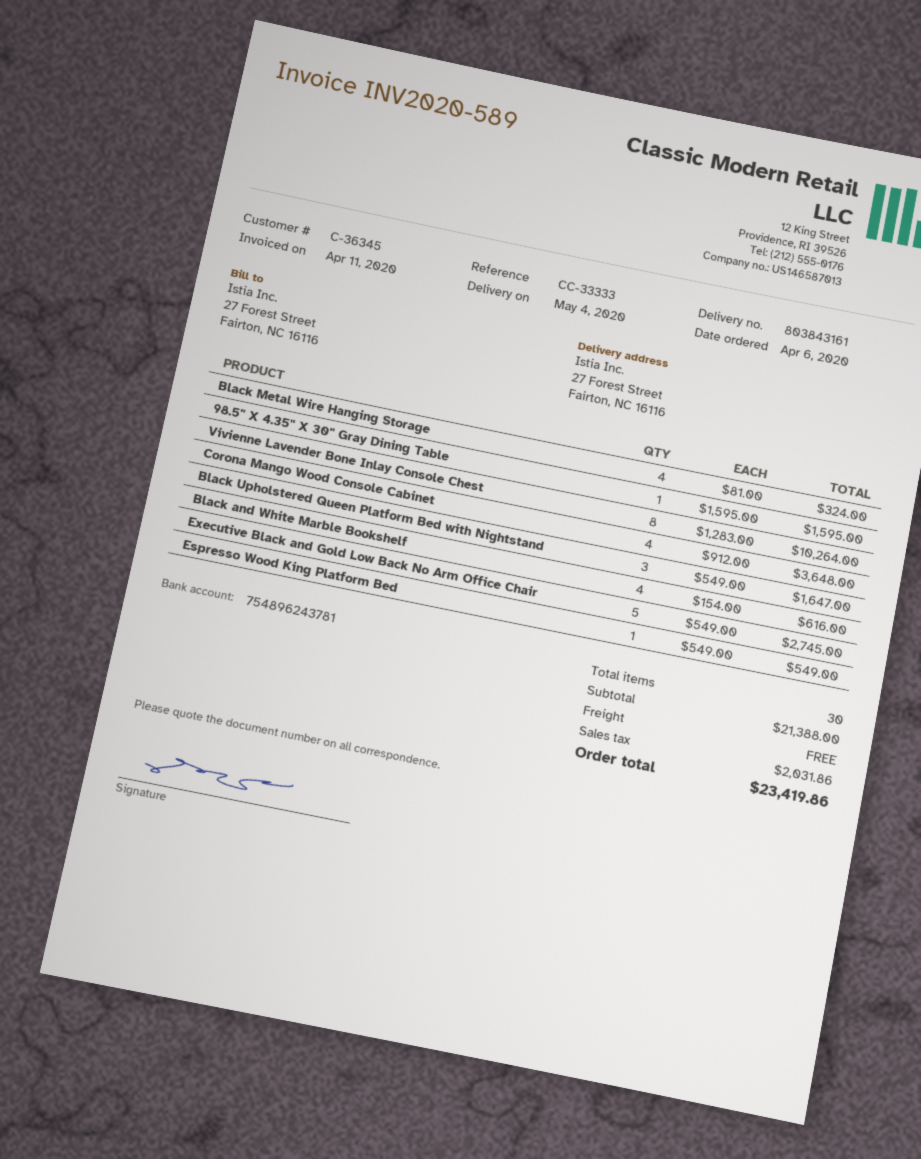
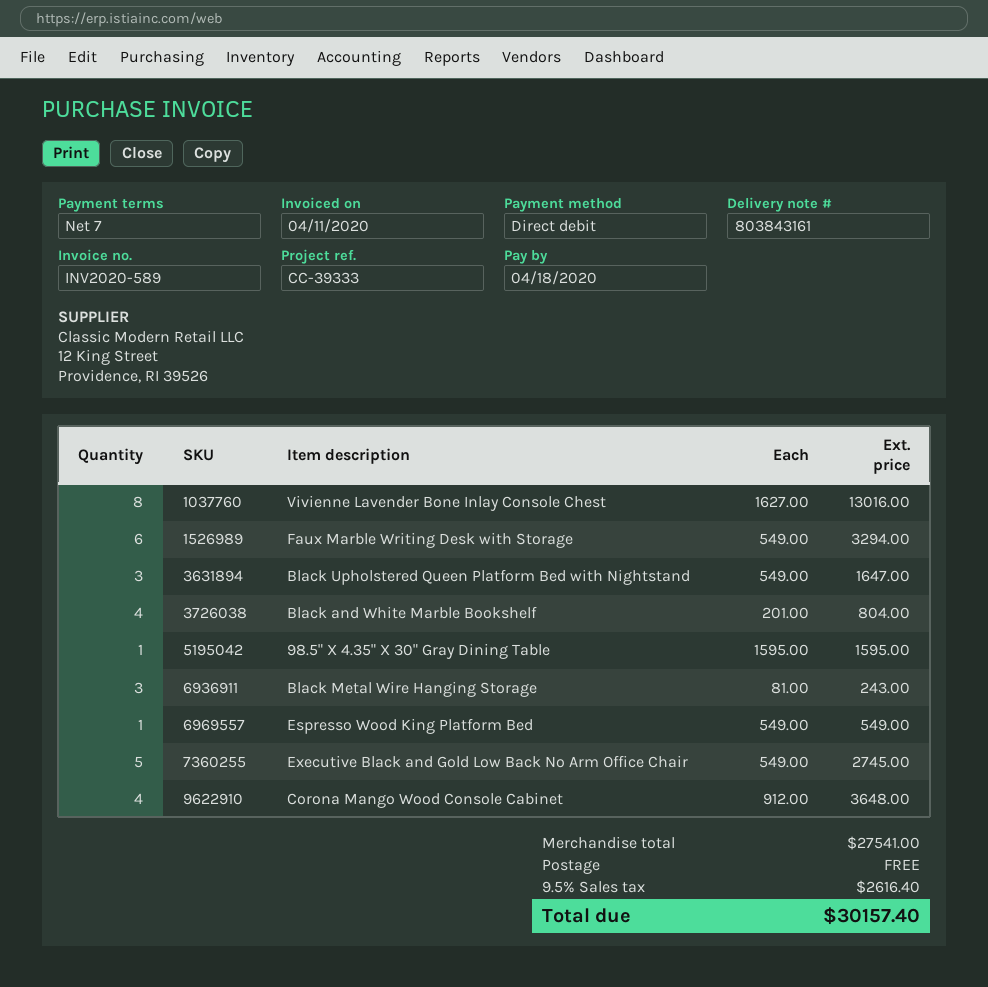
reference: CC-33333 -> CC-39333
Black Metal Wire Hanging Storage: 4 x 81.00 = 324.00 -> 3 x 81.00 = 243.00
Vivienne Lavender Bone Inlay Console Chest: 8 x 1283.00 = 10264.00 -> 8 x 1627.00 = 13016.00
Black and White Marble Bookshelf: 4 x 154.00 = 616.00 -> 4 x 201.00 = 804.00
Faux Marble Writing Desk with Storage: none -> 6 x 549.00 = 3294.00
subtotal: 21388.00 -> 27541.00
tax: 2031.86 -> 2616.40
total: 23419.86 -> 30157.40

